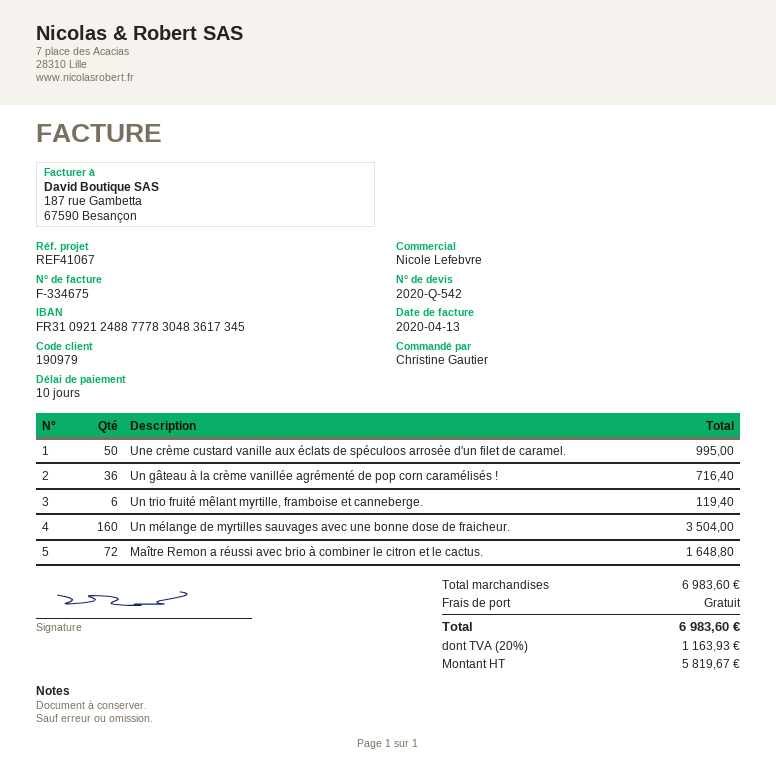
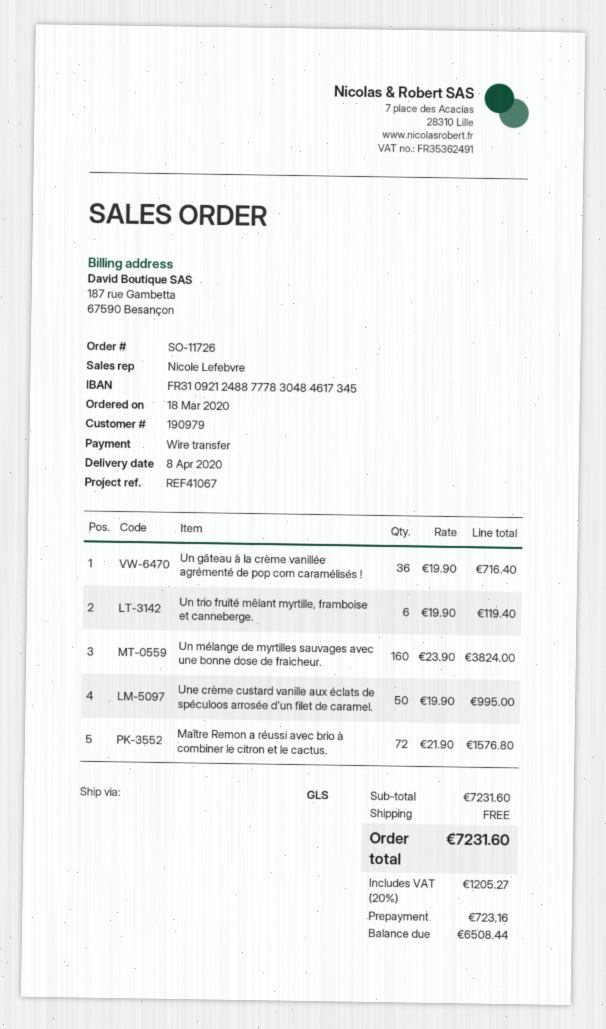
bank account: FR3109212488777830483617345 -> FR3109212488777830484617345
Un mélange de myrtilles sauvages avec une bonne dose de fraicheur.: 160 for 3504.00 -> 160 for 3824.00
Maître Remon a réussi avec brio à combiner le citron et le cactus.: 72 for 1648.80 -> 72 for 1576.80
subtotal: 6983.60 -> 7231.60
tax: 20% = 1163.93 -> 20% = 1205.27
total: 6983.60 -> 7231.60

